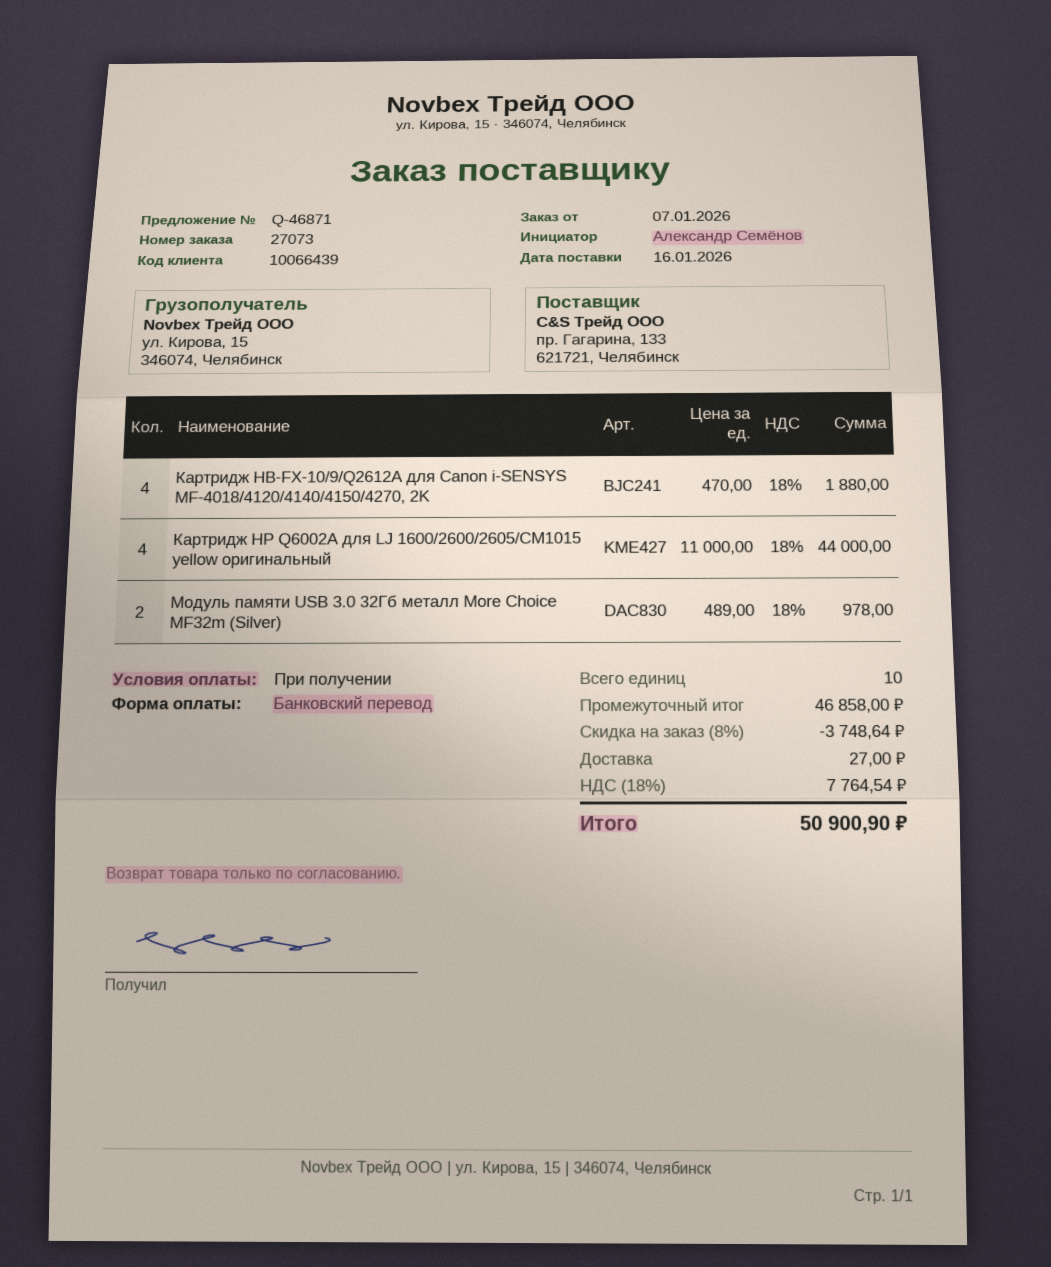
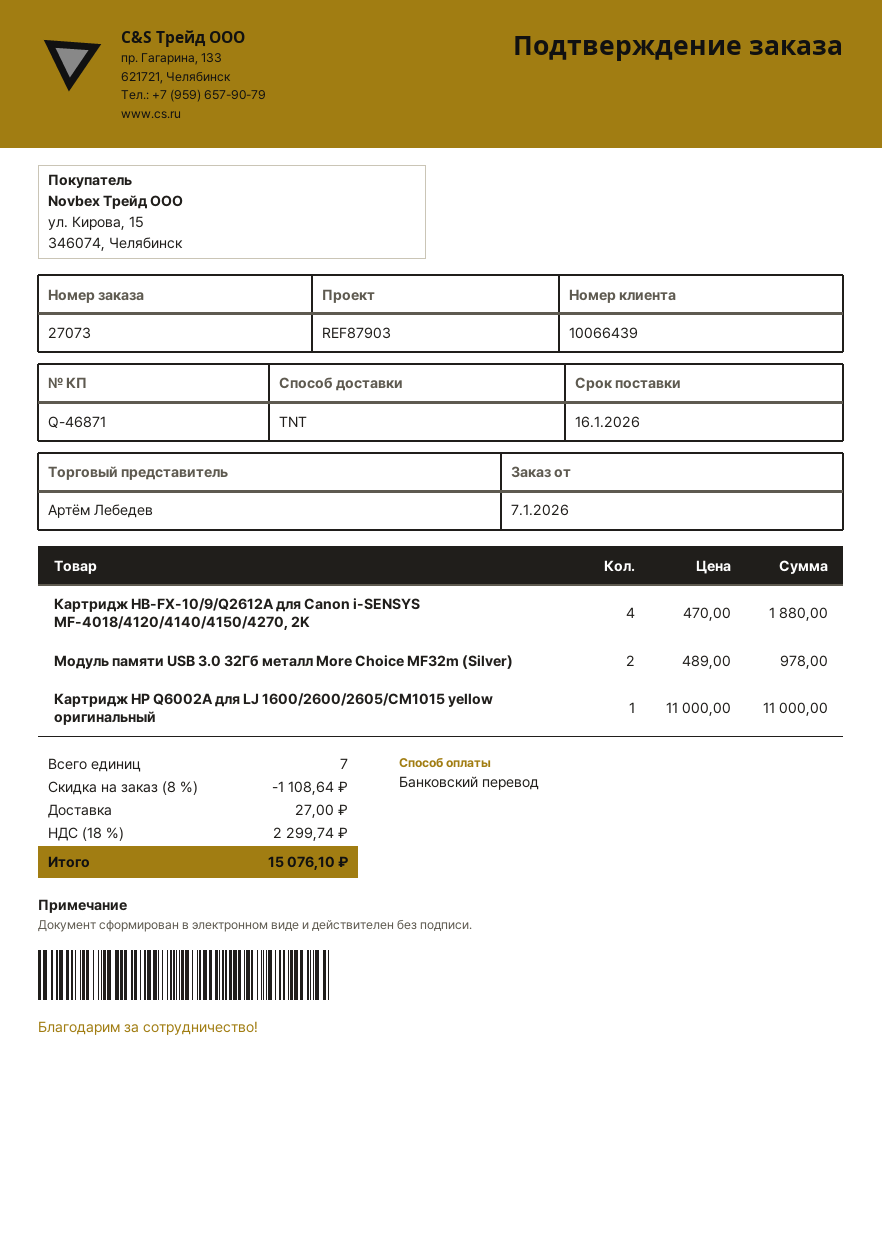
Картридж HP Q6002A для LJ 1600/2600/2605/CM1015 yellow оригинальный: 4 x 11000.00 = 44000.00 -> 1 x 11000.00 = 11000.00
total quantity: 10 -> 7
discount: 8% = 3748.64 -> 8% = 1108.64
tax: 18% = 7764.54 -> 18% = 2299.74
total: 50900.90 -> 15076.10

